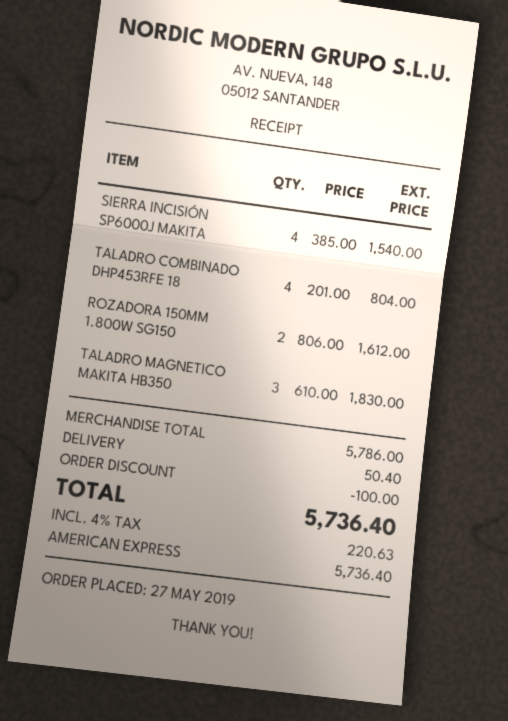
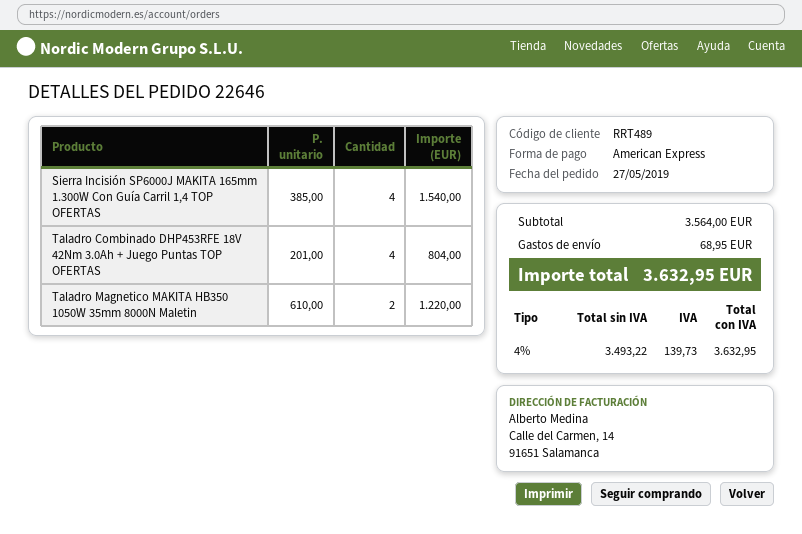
ROZADORA 150MM 1.800W SG150: 2 x 806.00 = 1612.00 -> none
TALADRO MAGNETICO MAKITA HB350: 3 x 610.00 = 1830.00 -> 2 x 610.00 = 1220.00
subtotal: 5786.00 -> 3564.00
discount: 100.00 -> none
shipping: 50.40 -> 68.95
tax: 4% = 220.63 -> 4% = 139.73
total: 5736.40 -> 3632.95

